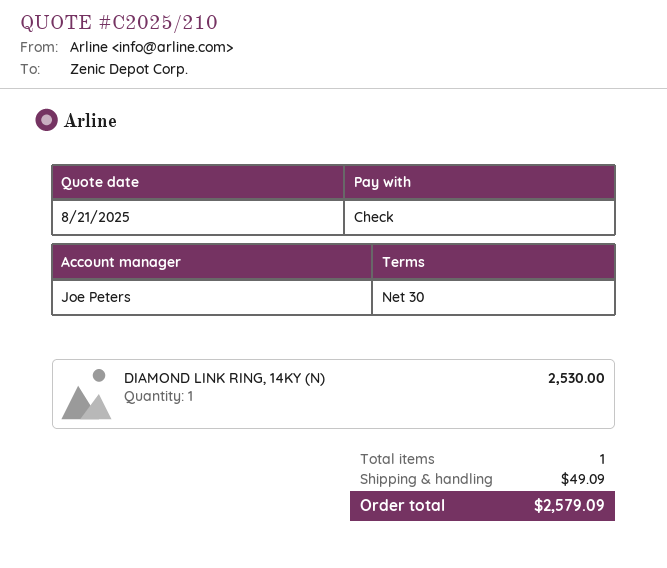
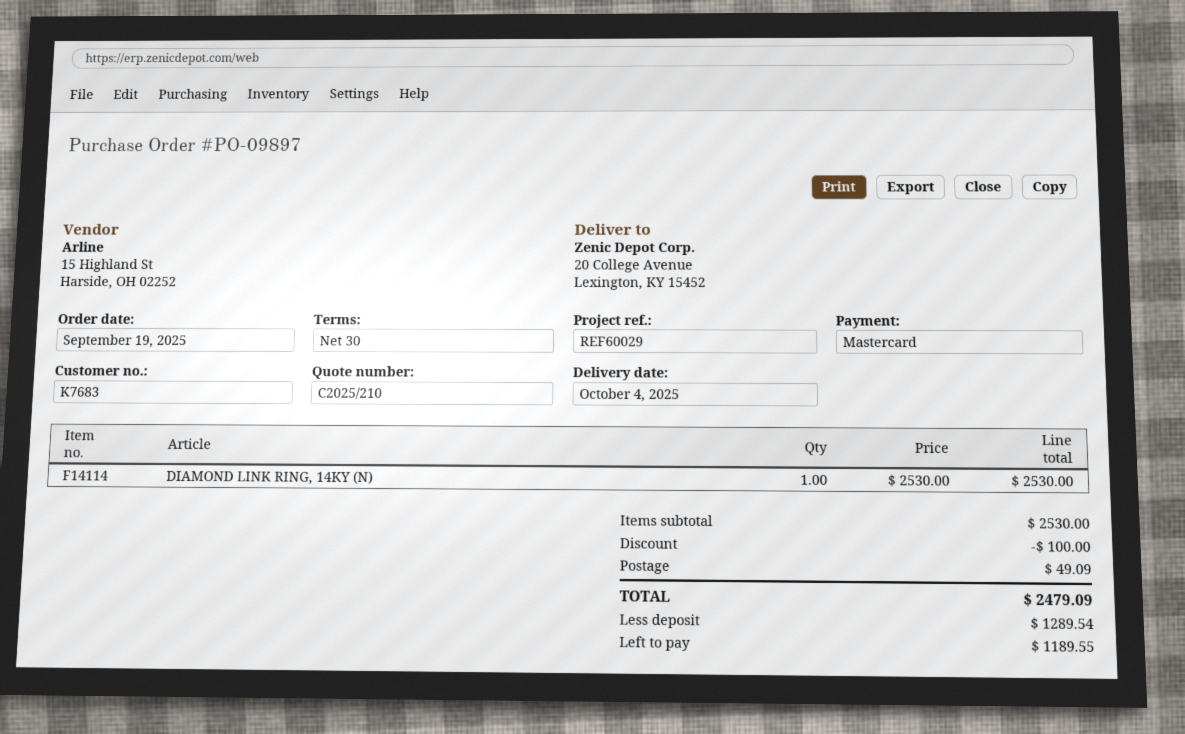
payment method: cheque -> Mastercard
discount: none -> 100.00
total: 2579.09 -> 2479.09

